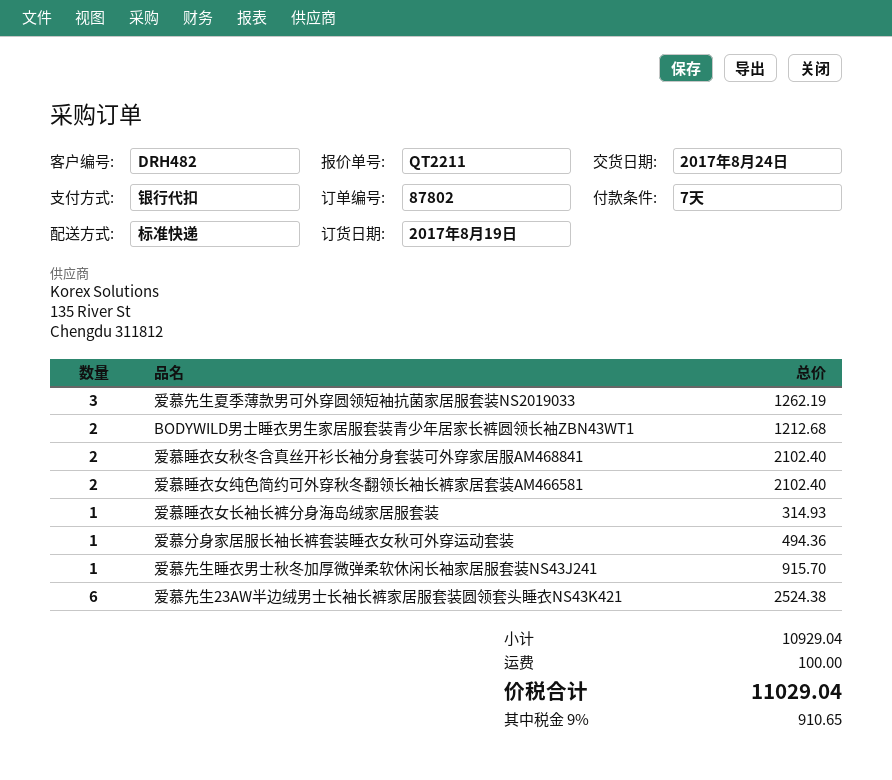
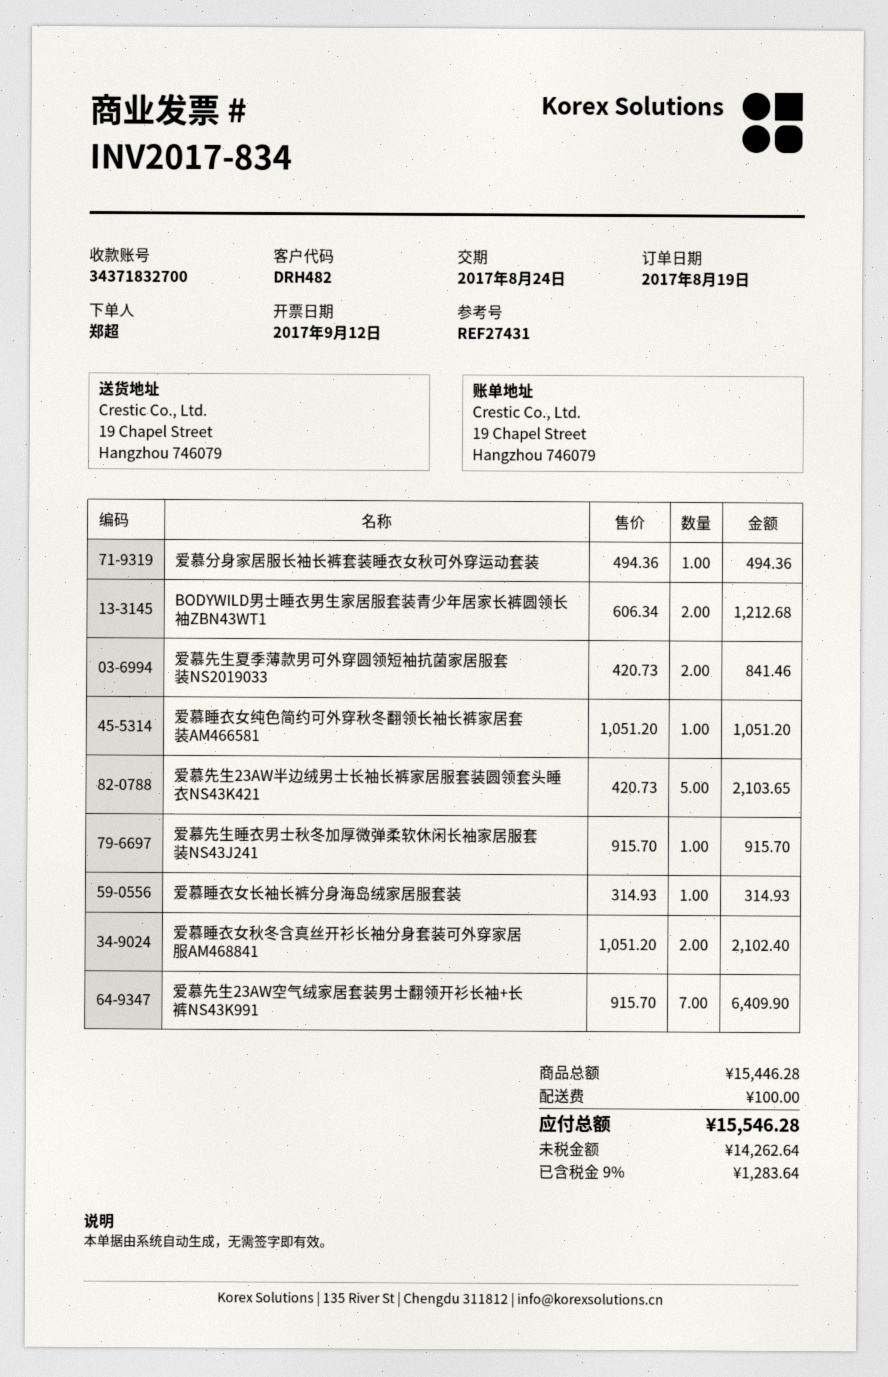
爱慕先生夏季薄款男可外穿圆领短袖抗菌家居服套装NS2019033: 3 for 1262.19 -> 2 for 841.46
爱慕睡衣女纯色简约可外穿秋冬翻领长袖长裤家居套装AM466581: 2 for 2102.40 -> 1 for 1051.20
爱慕先生23AW半边绒男士长袖长裤家居服套装圆领套头睡衣NS43K421: 6 for 2524.38 -> 5 for 2103.65
爱慕先生23AW空气绒家居套装男士翻领开衫长袖+长裤NS43K991: none -> 7 for 6409.90
subtotal: 10929.04 -> 15446.28
tax: 9% = 910.65 -> 9% = 1283.64
total: 11029.04 -> 15546.28

